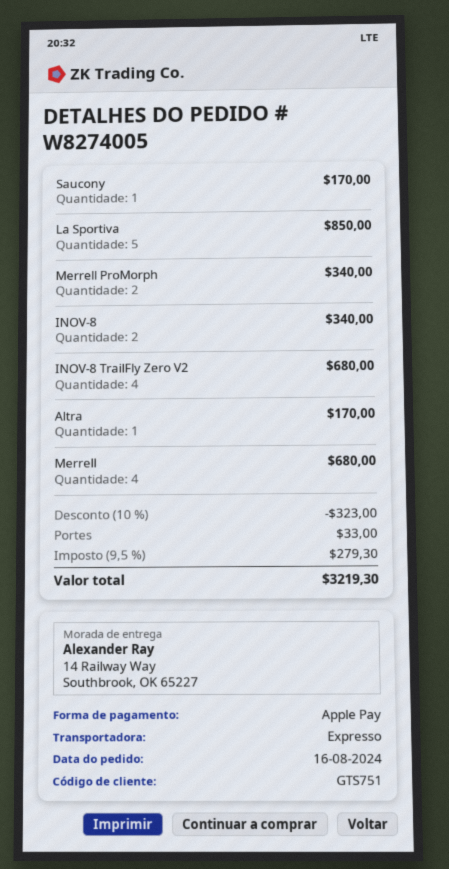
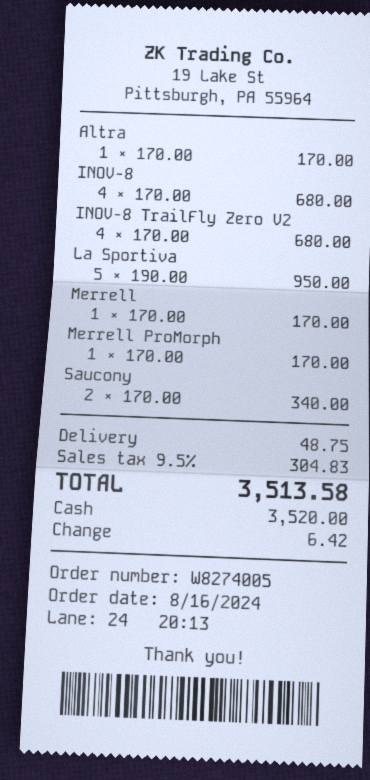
payment method: Apple Pay -> cash
Saucony: 1 for 170.00 -> 2 for 340.00
La Sportiva: 5 for 850.00 -> 5 for 950.00
Merrell ProMorph: 2 for 340.00 -> 1 for 170.00
INOV-8: 2 for 340.00 -> 4 for 680.00
Merrell: 4 for 680.00 -> 1 for 170.00
discount: 10% = 323.00 -> none
shipping: 33.00 -> 48.75
tax: 9.5% = 279.30 -> 9.5% = 304.83
total: 3219.30 -> 3513.58

